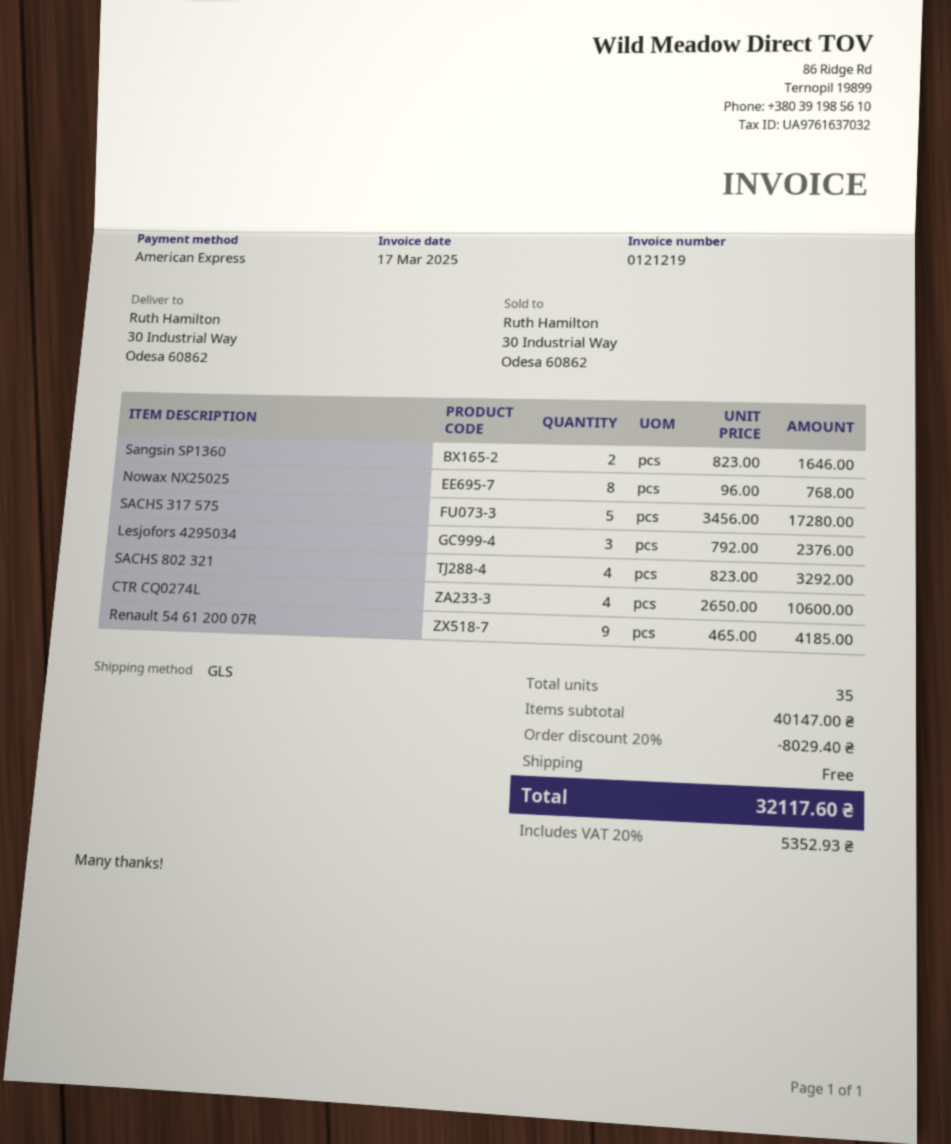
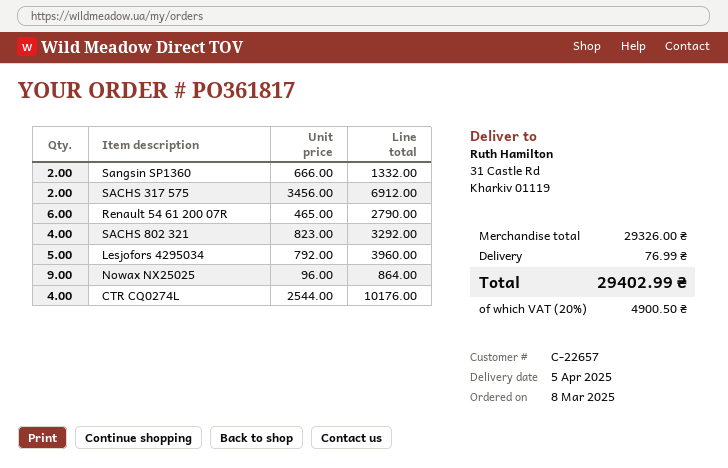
ship to: 30 Industrial Way, Odesa 60862 -> 31 Castle Rd, Kharkiv 01119
Sangsin SP1360: 2 x 823.00 = 1646.00 -> 2 x 666.00 = 1332.00
Nowax NX25025: 8 x 96.00 = 768.00 -> 9 x 96.00 = 864.00
SACHS 317 575: 5 x 3456.00 = 17280.00 -> 2 x 3456.00 = 6912.00
Lesjofors 4295034: 3 x 792.00 = 2376.00 -> 5 x 792.00 = 3960.00
CTR CQ0274L: 4 x 2650.00 = 10600.00 -> 4 x 2544.00 = 10176.00
Renault 54 61 200 07R: 9 x 465.00 = 4185.00 -> 6 x 465.00 = 2790.00
subtotal: 40147.00 -> 29326.00
discount: 20% = 8029.40 -> none
shipping: 0.00 -> 76.99
tax: 20% = 5352.93 -> 20% = 4900.50
total: 32117.60 -> 29402.99

